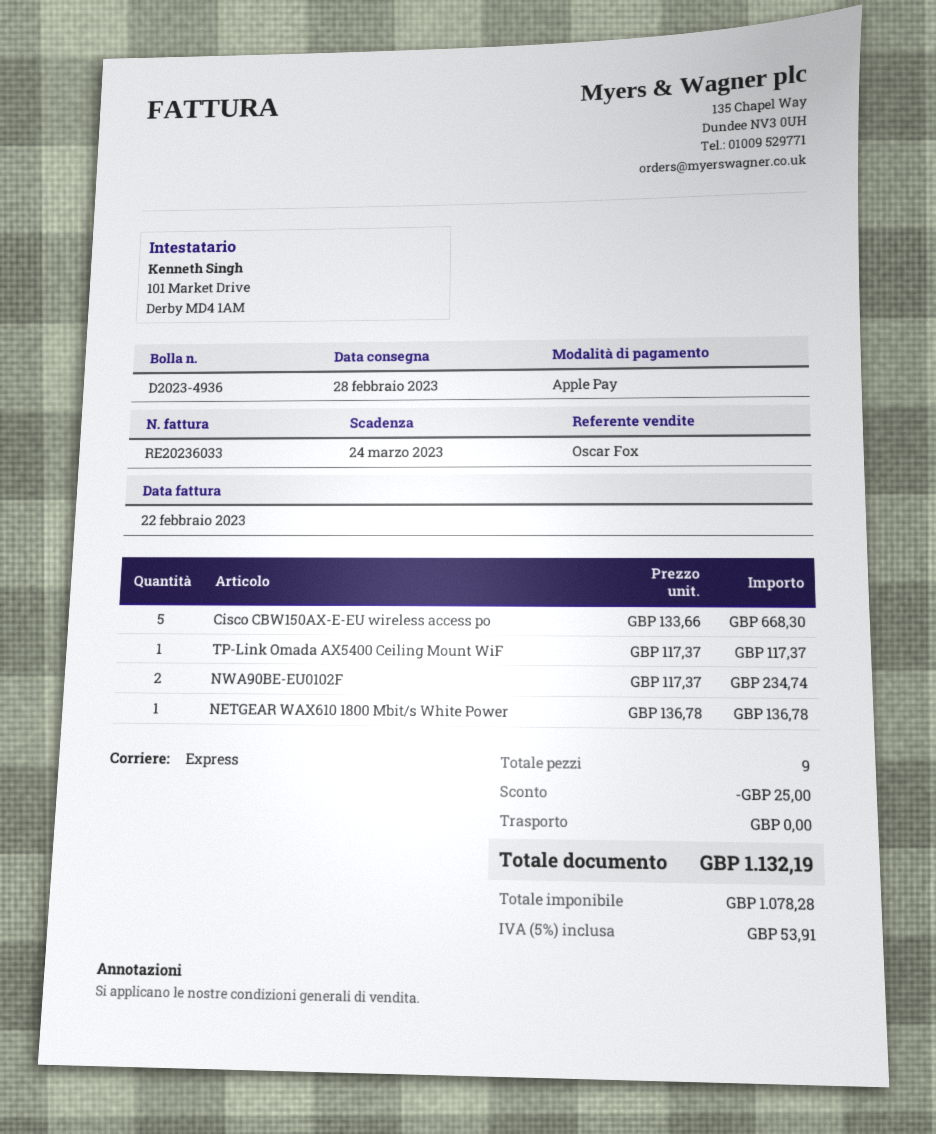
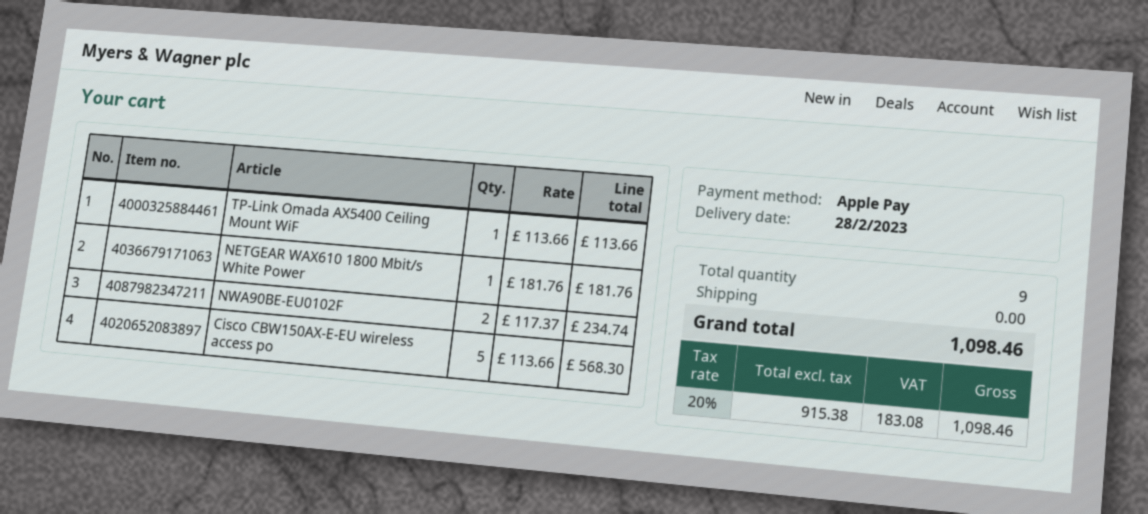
Cisco CBW150AX-E-EU wireless access po: 5 x 133.66 = 668.30 -> 5 x 113.66 = 568.30
TP-Link Omada AX5400 Ceiling Mount WiF: 1 x 117.37 = 117.37 -> 1 x 113.66 = 113.66
NETGEAR WAX610 1800 Mbit/s White Power: 1 x 136.78 = 136.78 -> 1 x 181.76 = 181.76
discount: 25.00 -> none
net: 1078.28 -> 915.38
tax: 5% = 53.91 -> 20% = 183.08
total: 1132.19 -> 1098.46

